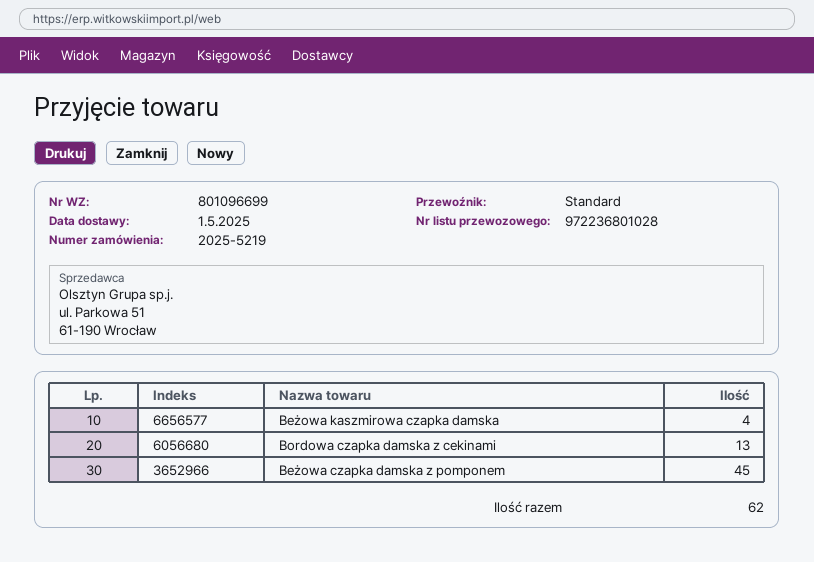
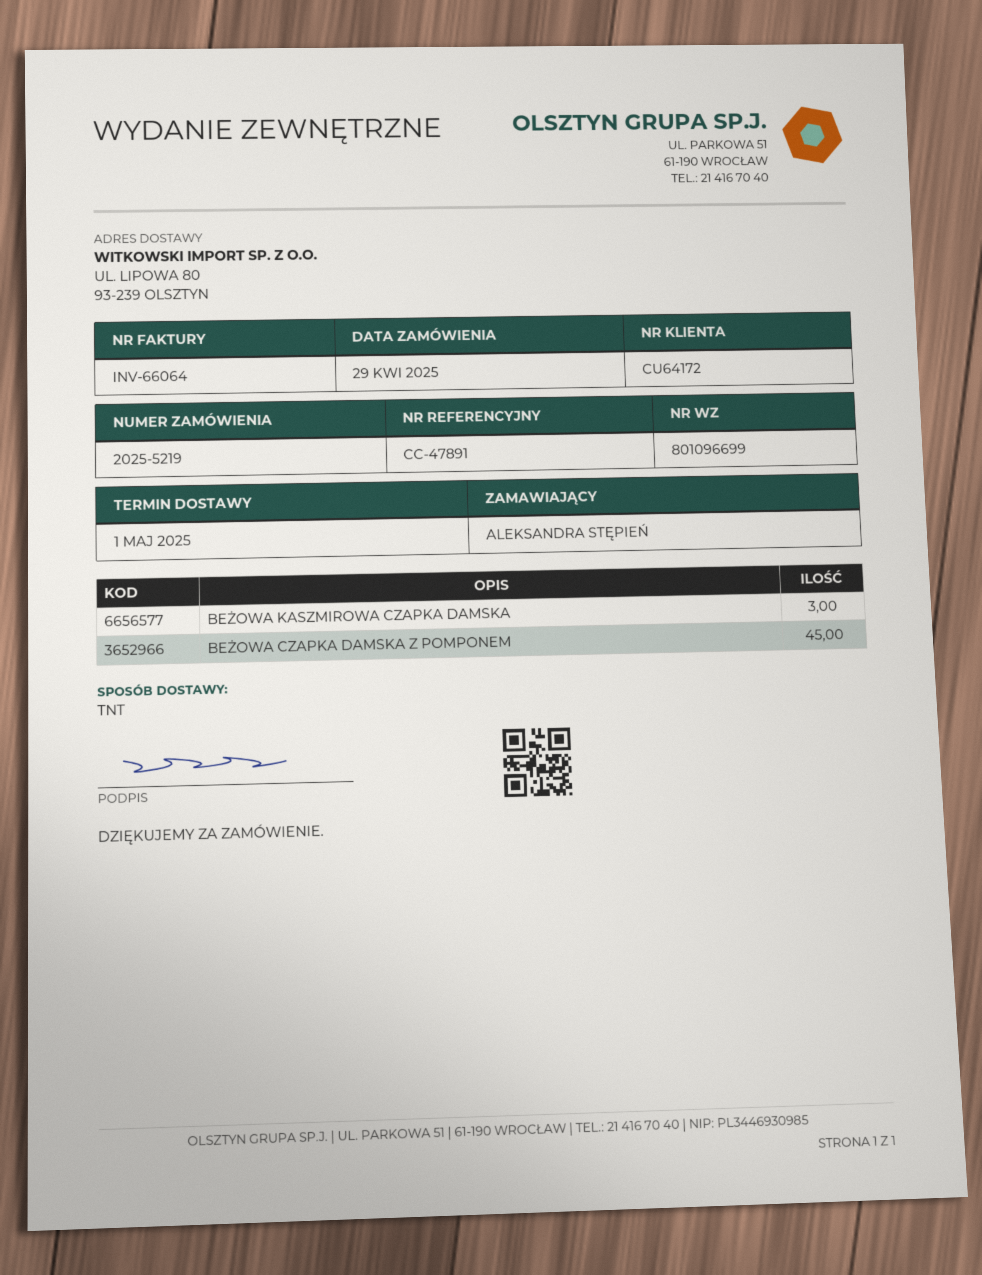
shipping method: standard -> TNT
Beżowa kaszmirowa czapka damska: 4 -> 3
Bordowa czapka damska z cekinami: 13 -> none

